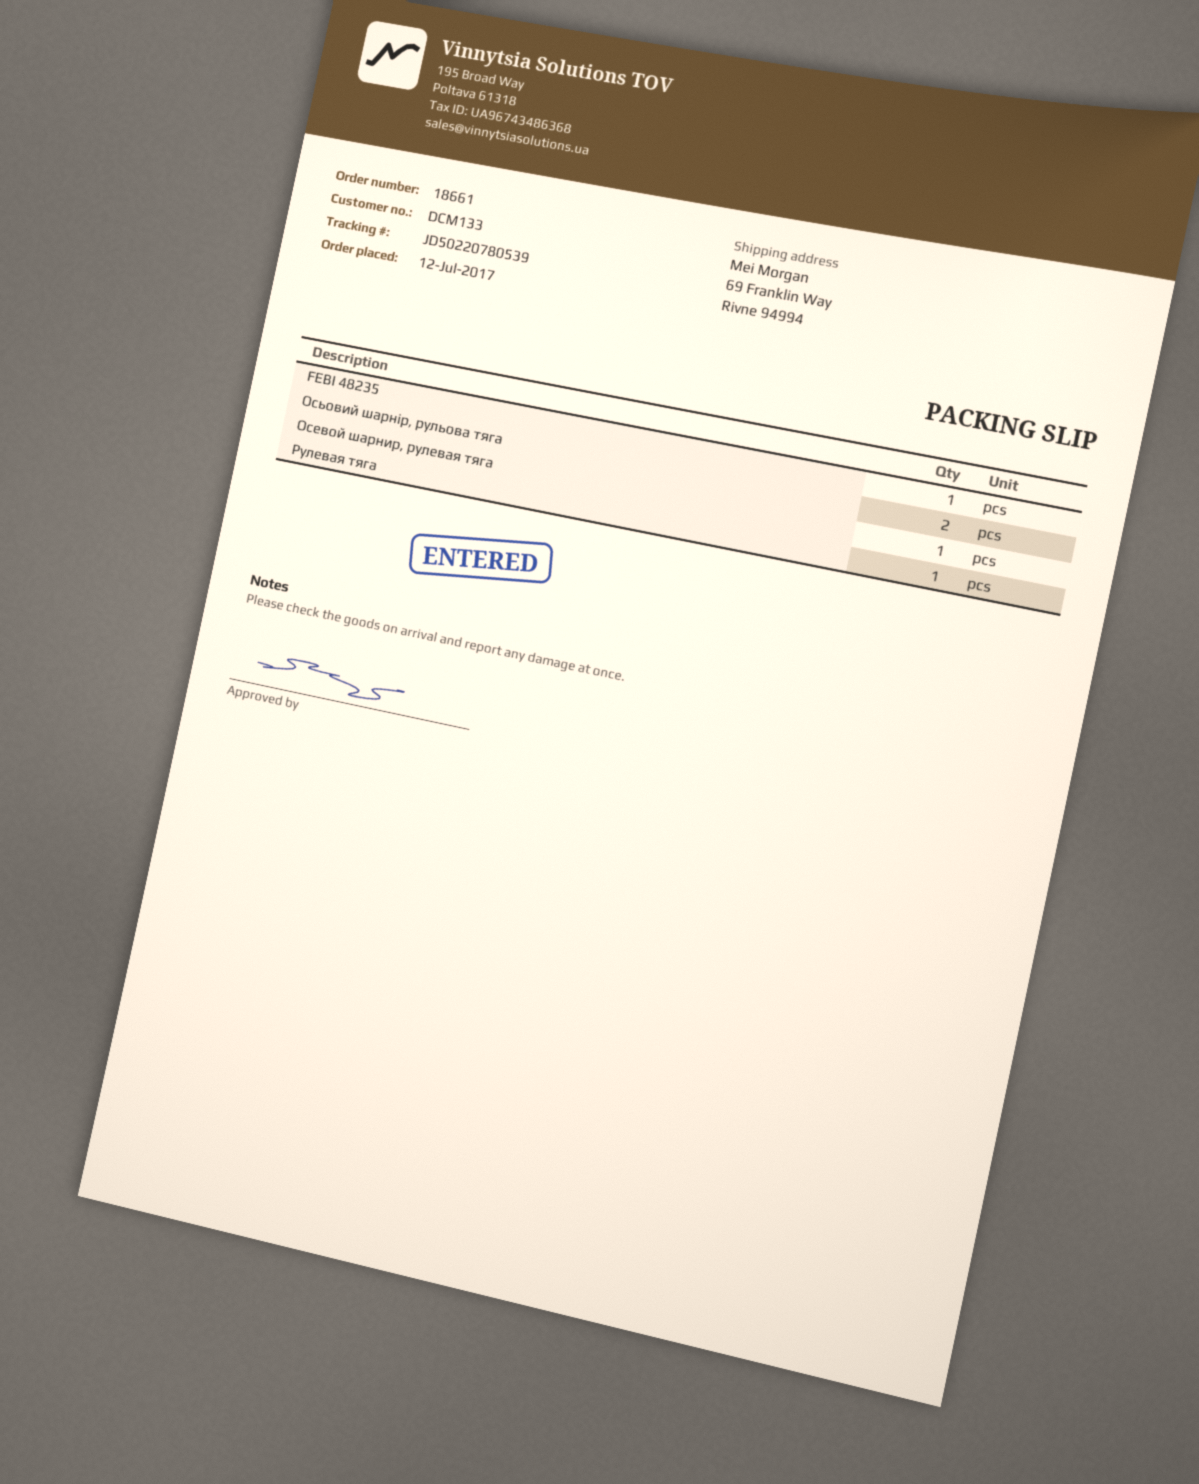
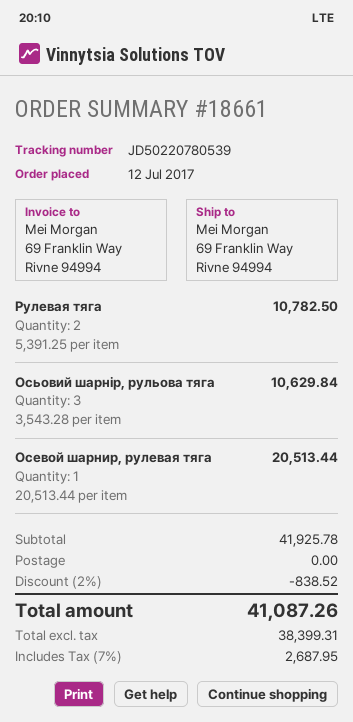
FEBI 48235: 1 -> none
Осьовий шарнір, рульова тяга: 2 -> 3
Рулевая тяга: 1 -> 2

